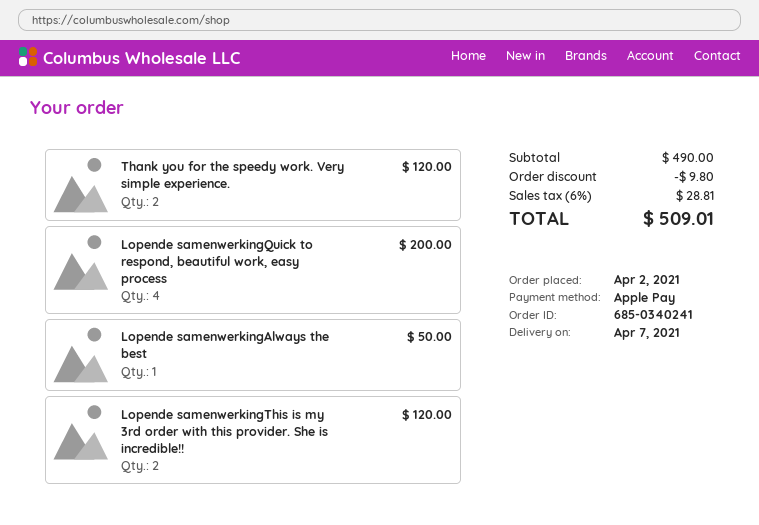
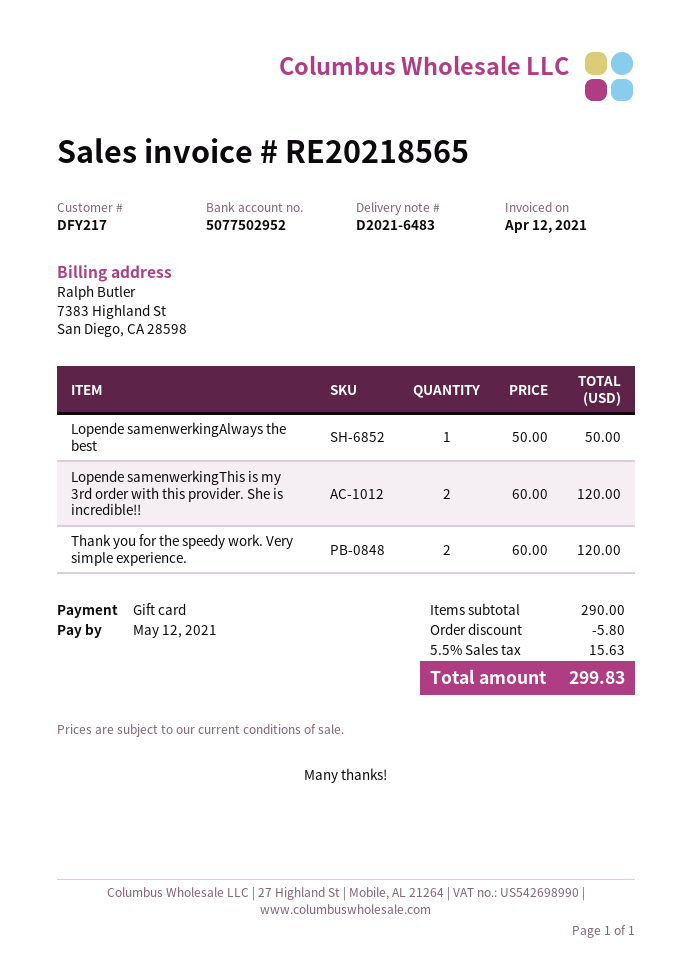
payment method: Apple Pay -> gift card
Lopende samenwerkingQuick to respond, beautiful work, easy process: 4 for 200.00 -> none
subtotal: 490.00 -> 290.00
discount: 9.80 -> 5.80
tax: 6% = 28.81 -> 5.5% = 15.63
total: 509.01 -> 299.83

